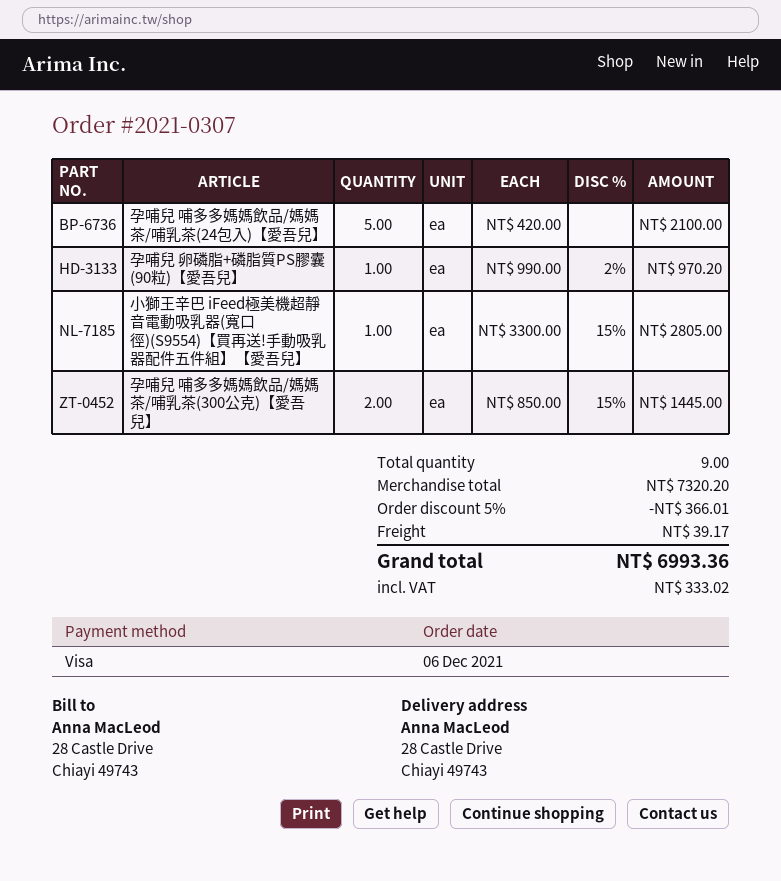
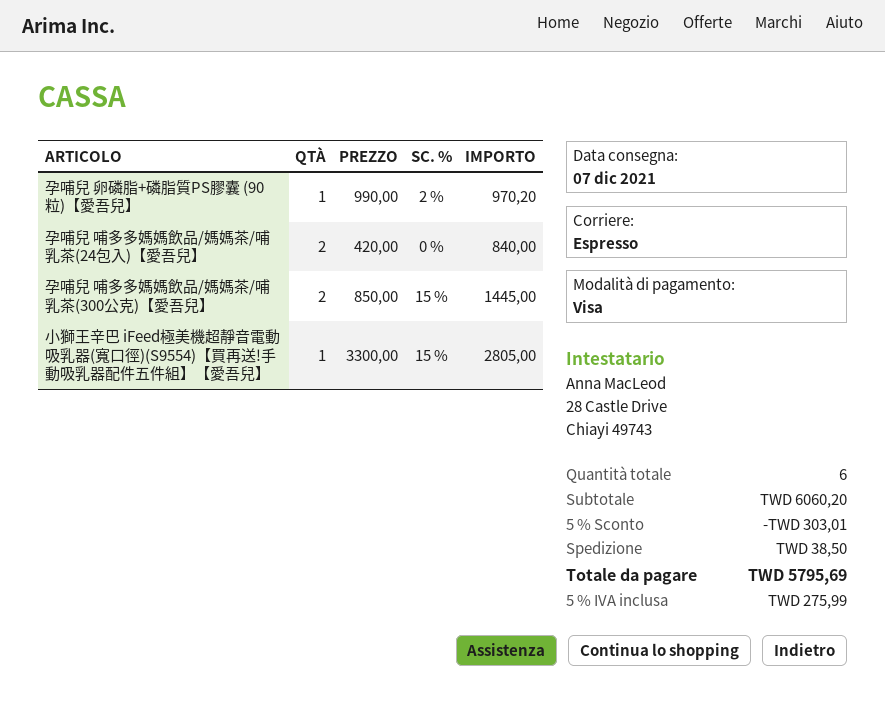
孕哺兒 哺多多媽媽飲品/媽媽茶/哺乳茶(24包入)【愛吾兒】: 5 x 420.00 = 2100.00 -> 2 x 420.00 = 840.00
total quantity: 9 -> 6
subtotal: 7320.20 -> 6060.20
discount: 5% = 366.01 -> 5% = 303.01
shipping: 39.17 -> 38.50
tax: 333.02 -> 275.99
total: 6993.36 -> 5795.69

